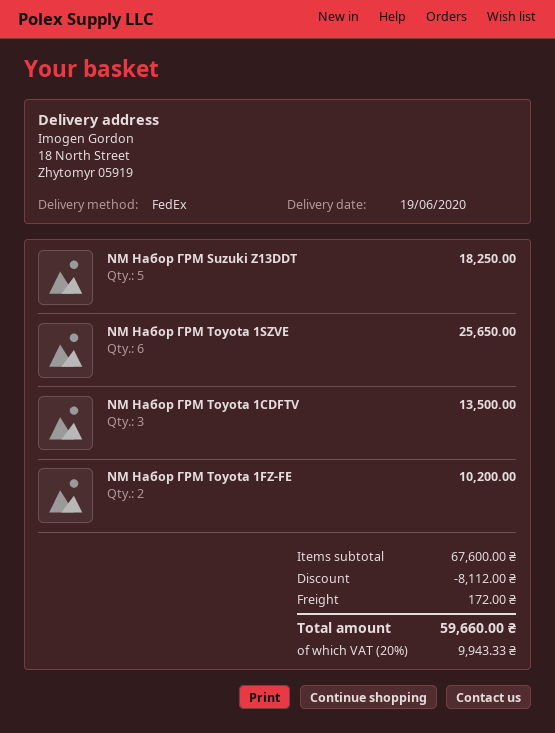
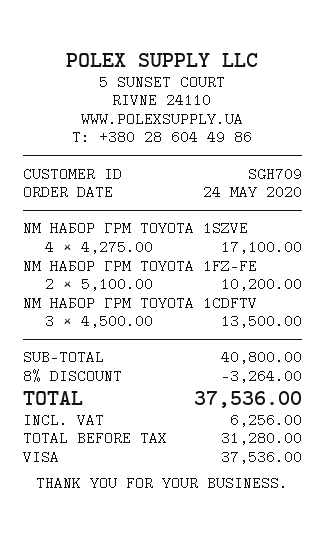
NM Набор ГРМ Suzuki Z13DDT: 5 for 18250.00 -> none
NM Набор ГРМ Toyota 1SZVE: 6 for 25650.00 -> 4 for 17100.00
subtotal: 67600.00 -> 40800.00
discount: 8112.00 -> 3264.00
shipping: 172.00 -> none
tax: 9943.33 -> 6256.00
total: 59660.00 -> 37536.00

